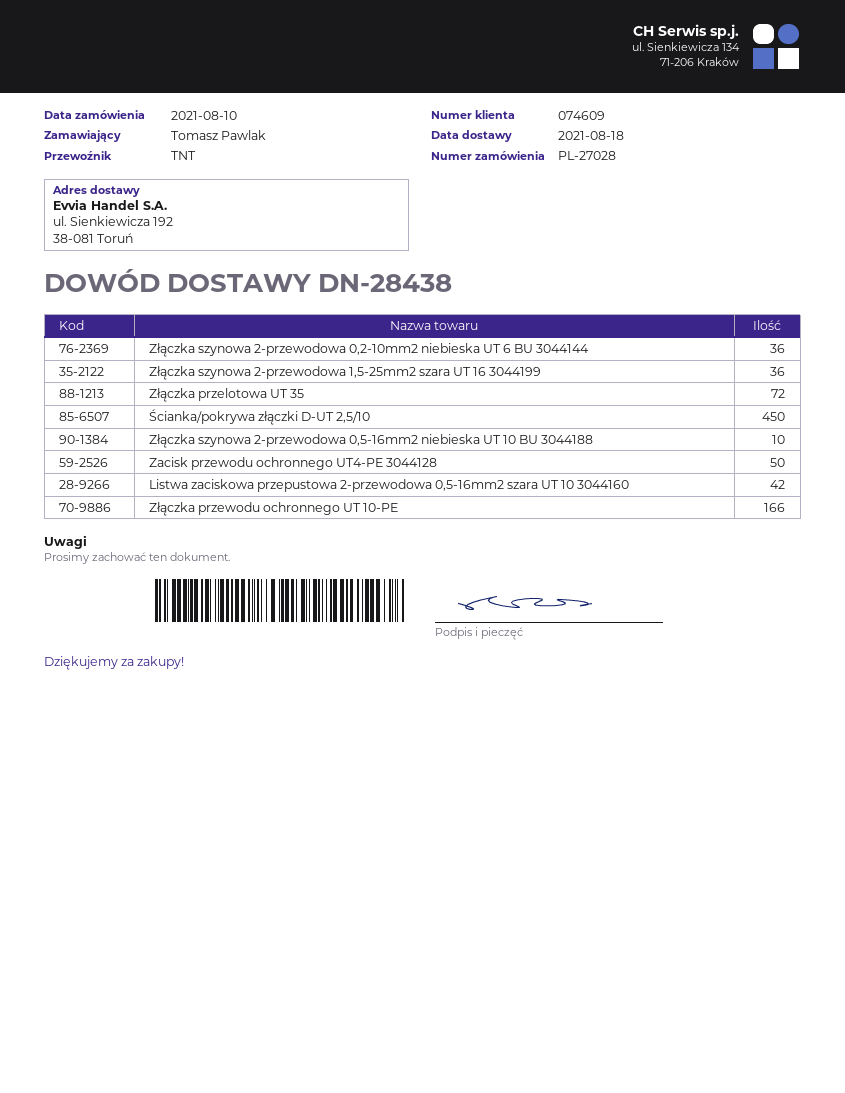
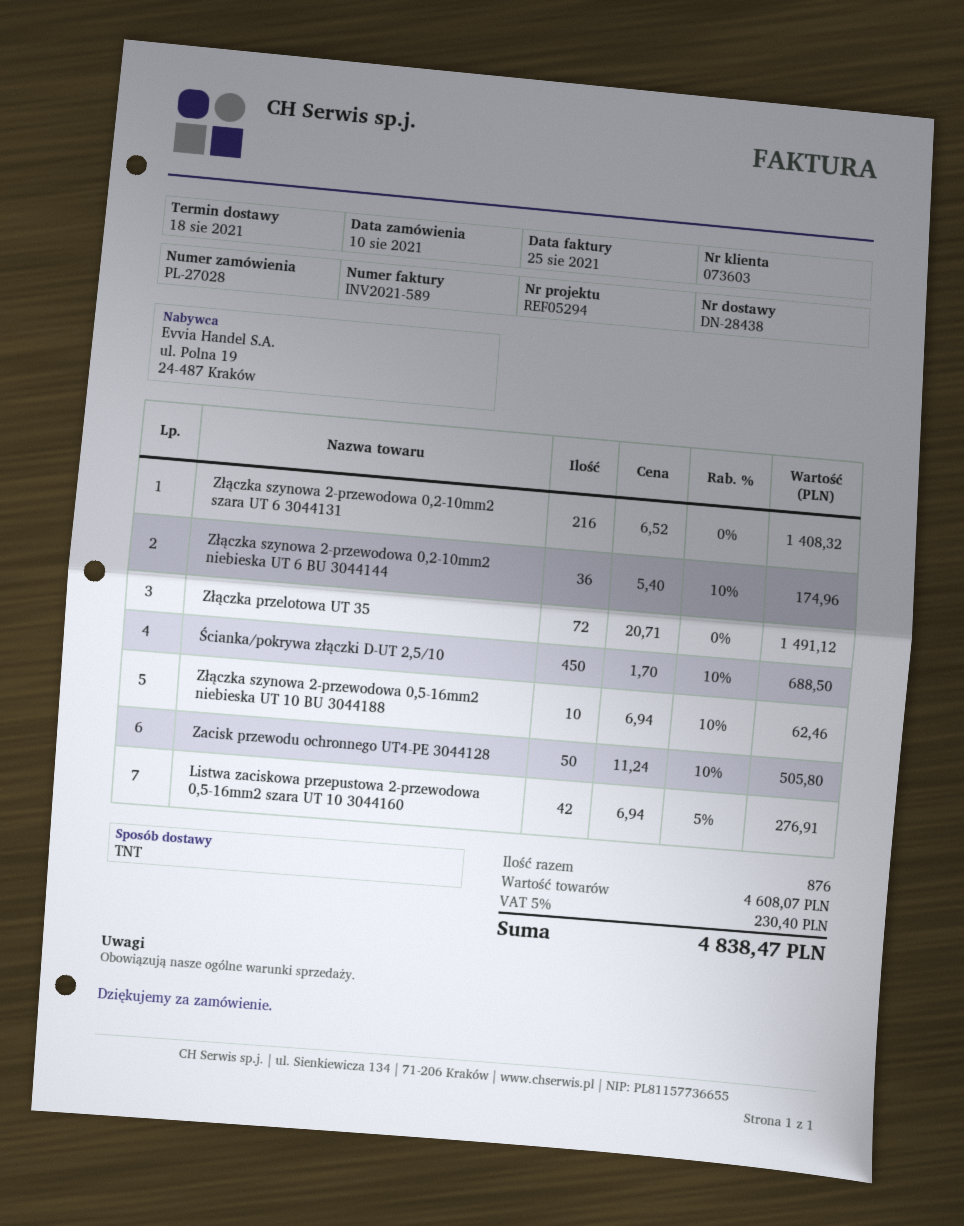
customer number: 074609 -> 073603
Złączka szynowa 2-przewodowa 1,5-25mm2 szara UT 16 3044199: 36 -> none
Złączka przewodu ochronnego UT 10-PE: 166 -> none
Złączka szynowa 2-przewodowa 0,2-10mm2 szara UT 6 3044131: none -> 216

